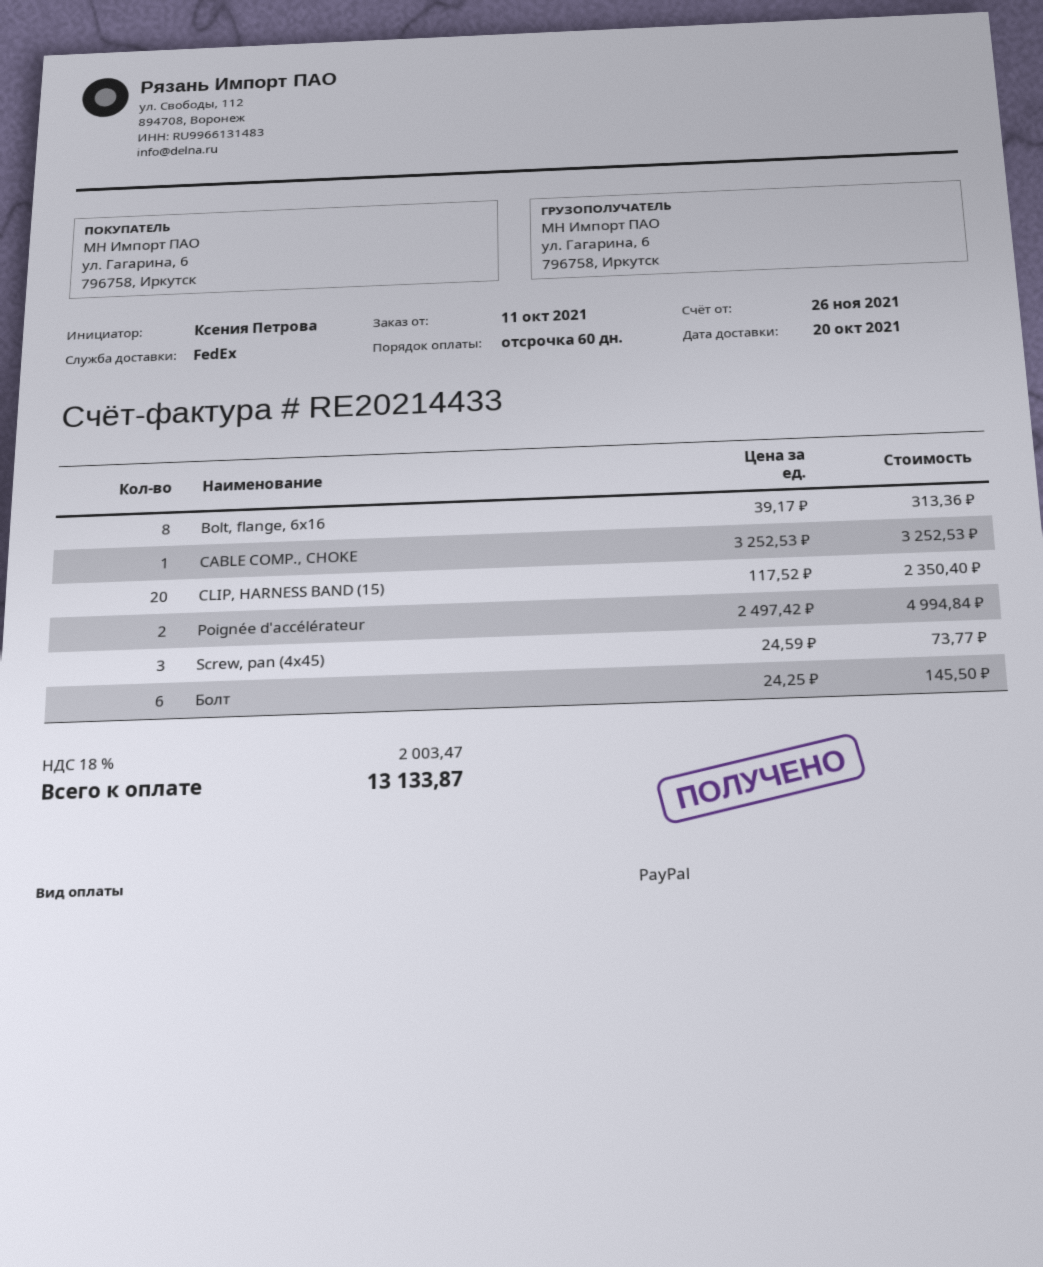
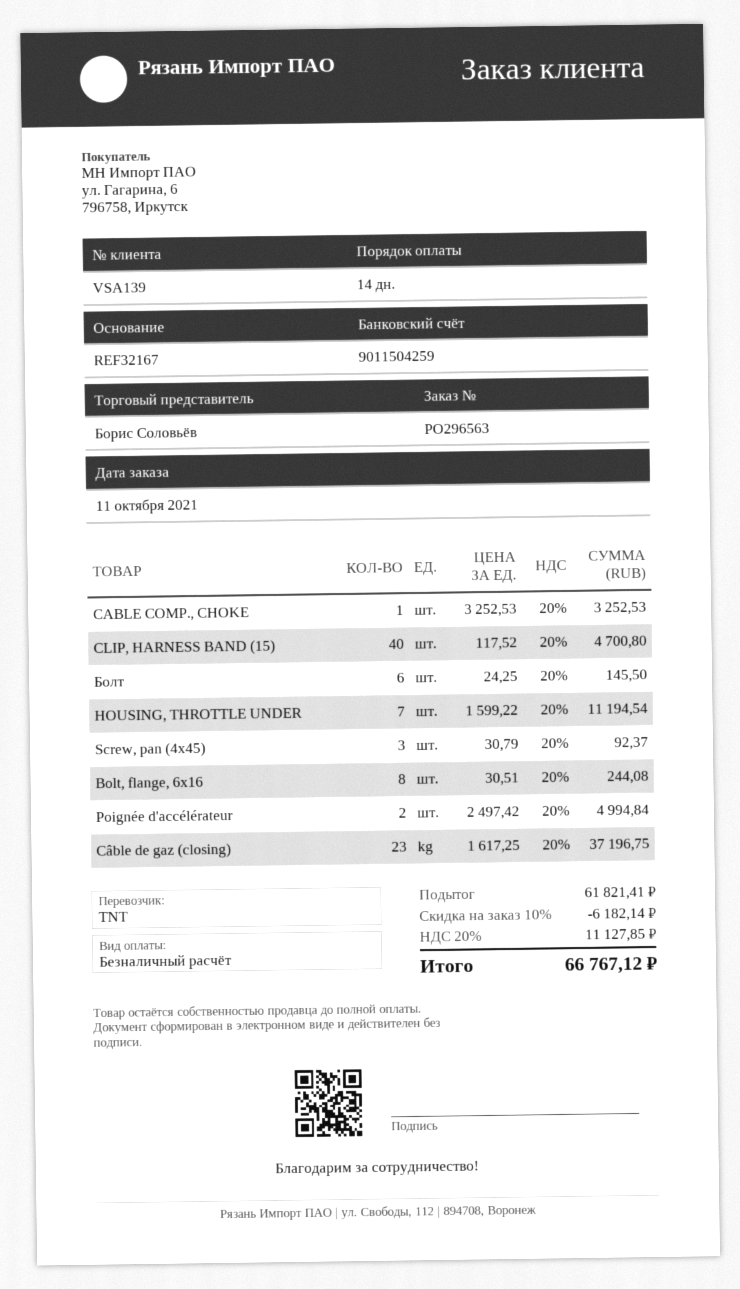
payment terms: 60 days -> 14 days
payment method: PayPal -> bank transfer
shipping method: FedEx -> TNT
Bolt, flange, 6x16: 8 x 39.17 = 313.36 -> 8 x 30.51 = 244.08
CLIP, HARNESS BAND (15): 20 x 117.52 = 2350.40 -> 40 x 117.52 = 4700.80
Screw, pan (4x45): 3 x 24.59 = 73.77 -> 3 x 30.79 = 92.37
HOUSING, THROTTLE UNDER: none -> 7 x 1599.22 = 11194.54
Câble de gaz (closing): none -> 23 x 1617.25 = 37196.75
discount: none -> 10% = 6182.14
tax: 18% = 2003.47 -> 20% = 11127.85
total: 13133.87 -> 66767.12

